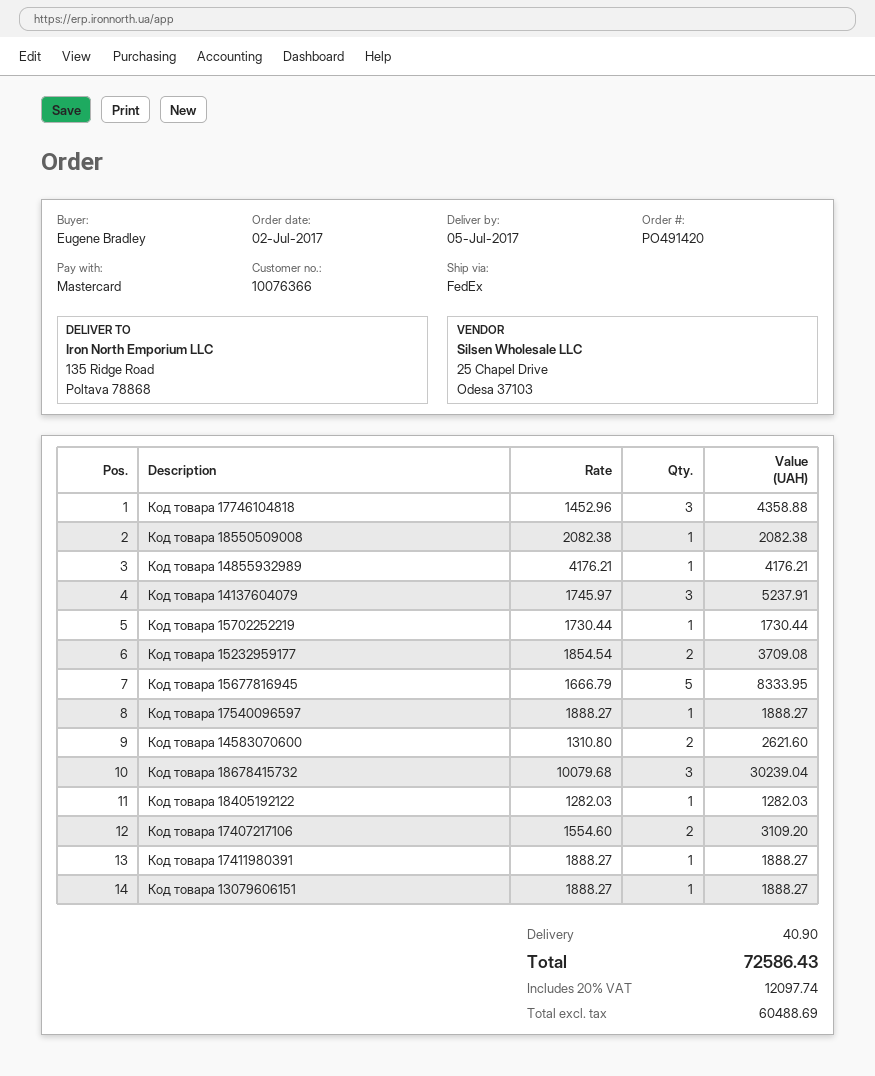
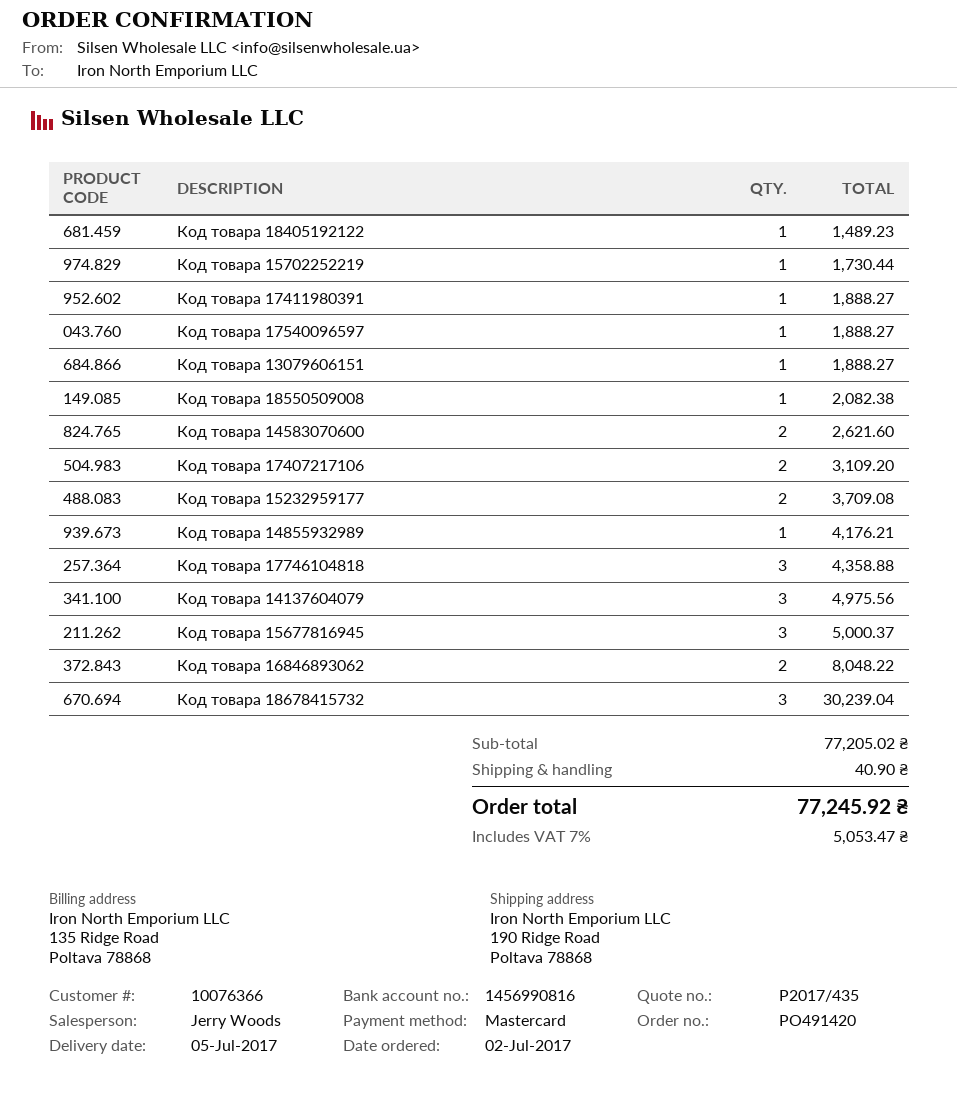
ship to: 135 Ridge Road, Poltava 78868 -> 190 Ridge Road, Poltava 78868
Код товара 14137604079: 3 for 5237.91 -> 3 for 4975.56
Код товара 15677816945: 5 for 8333.95 -> 3 for 5000.37
Код товара 18405192122: 1 for 1282.03 -> 1 for 1489.23
Код товара 16846893062: none -> 2 for 8048.22
tax: 20% = 12097.74 -> 7% = 5053.47
total: 72586.43 -> 77245.92

